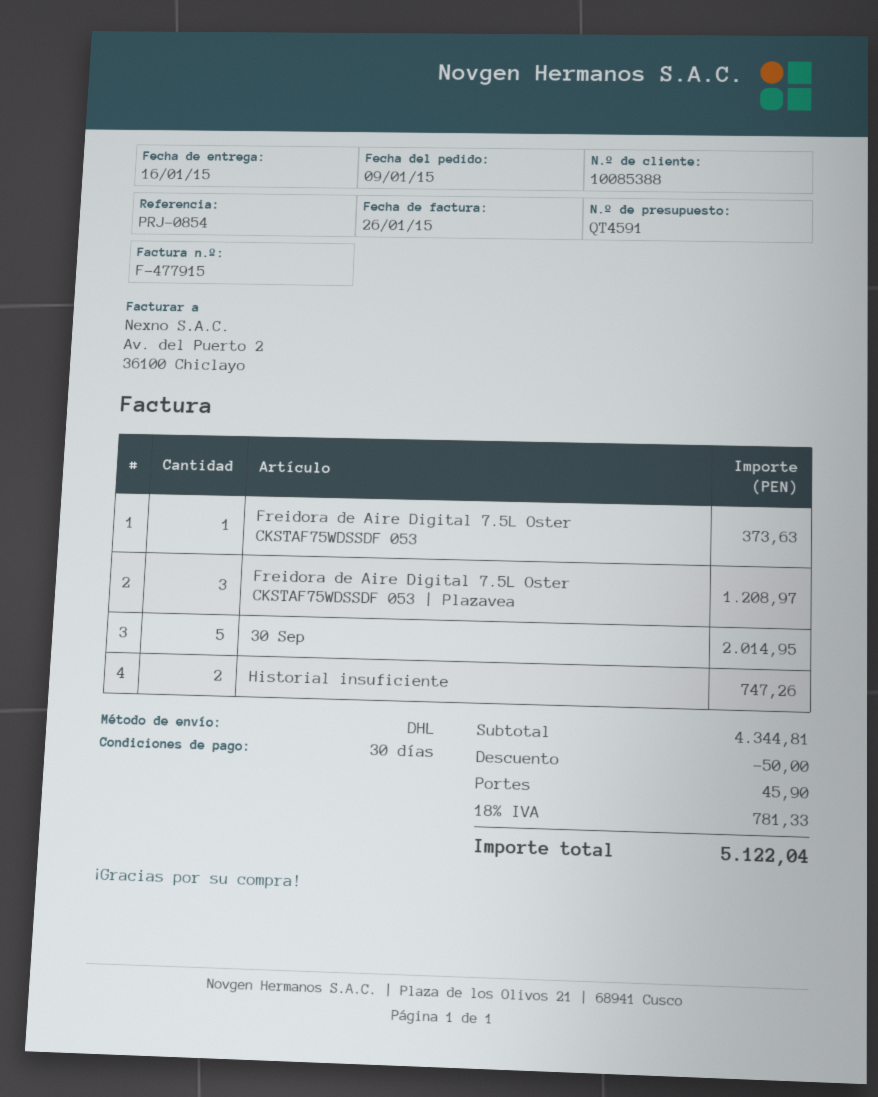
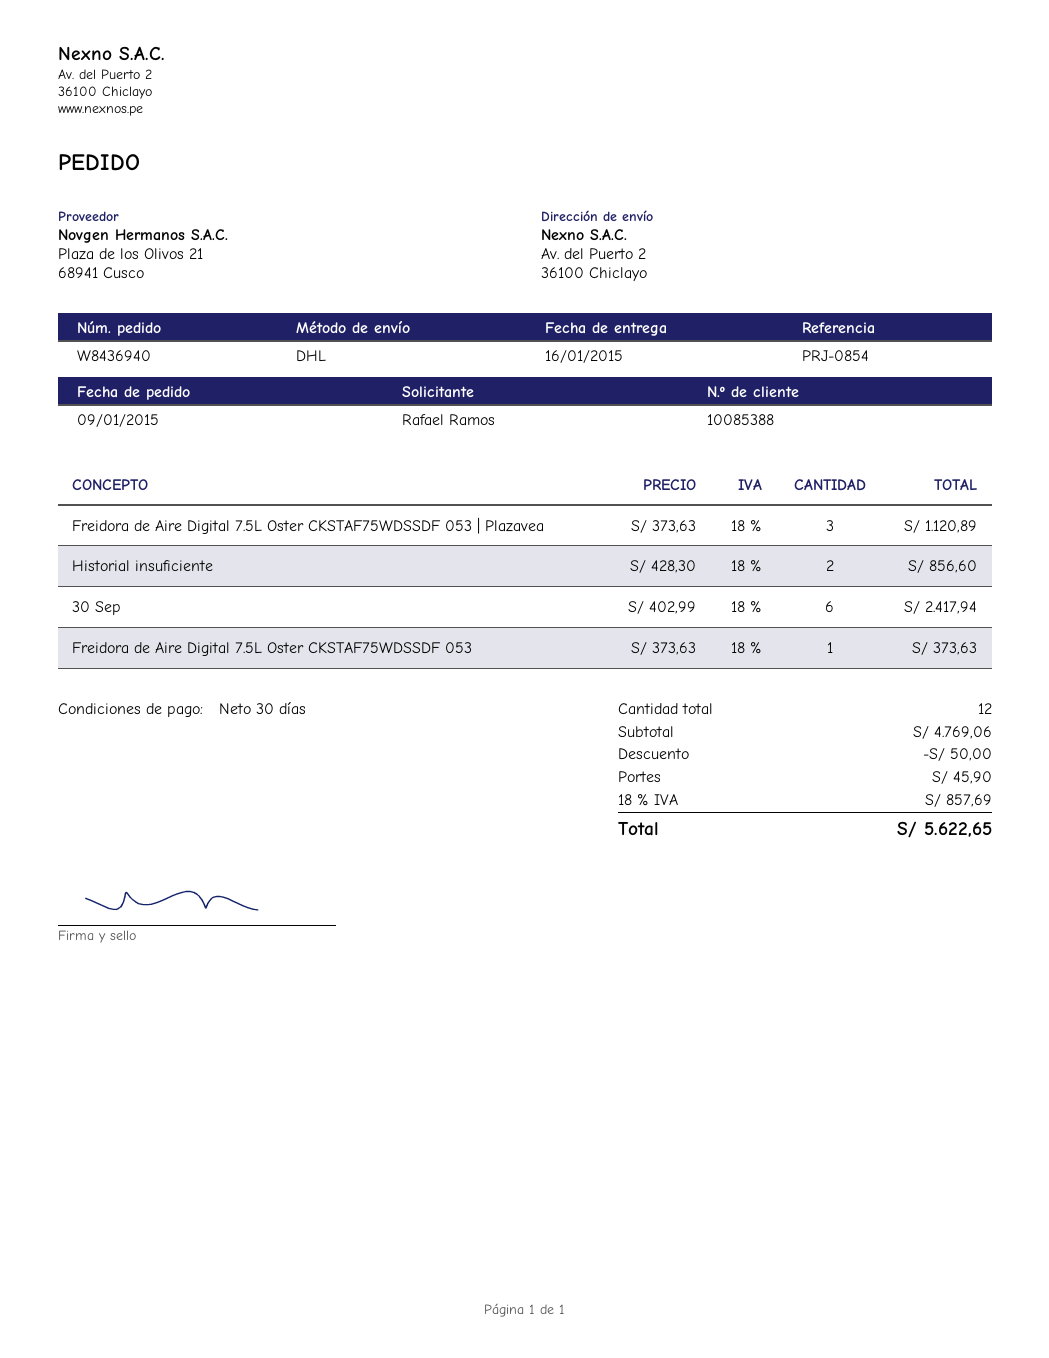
Freidora de Aire Digital 7.5L Oster CKSTAF75WDSSDF 053 | Plazavea: 3 for 1208.97 -> 3 for 1120.89
30 Sep: 5 for 2014.95 -> 6 for 2417.94
Historial insuficiente: 2 for 747.26 -> 2 for 856.60
subtotal: 4344.81 -> 4769.06
tax: 18% = 781.33 -> 18% = 857.69
total: 5122.04 -> 5622.65

